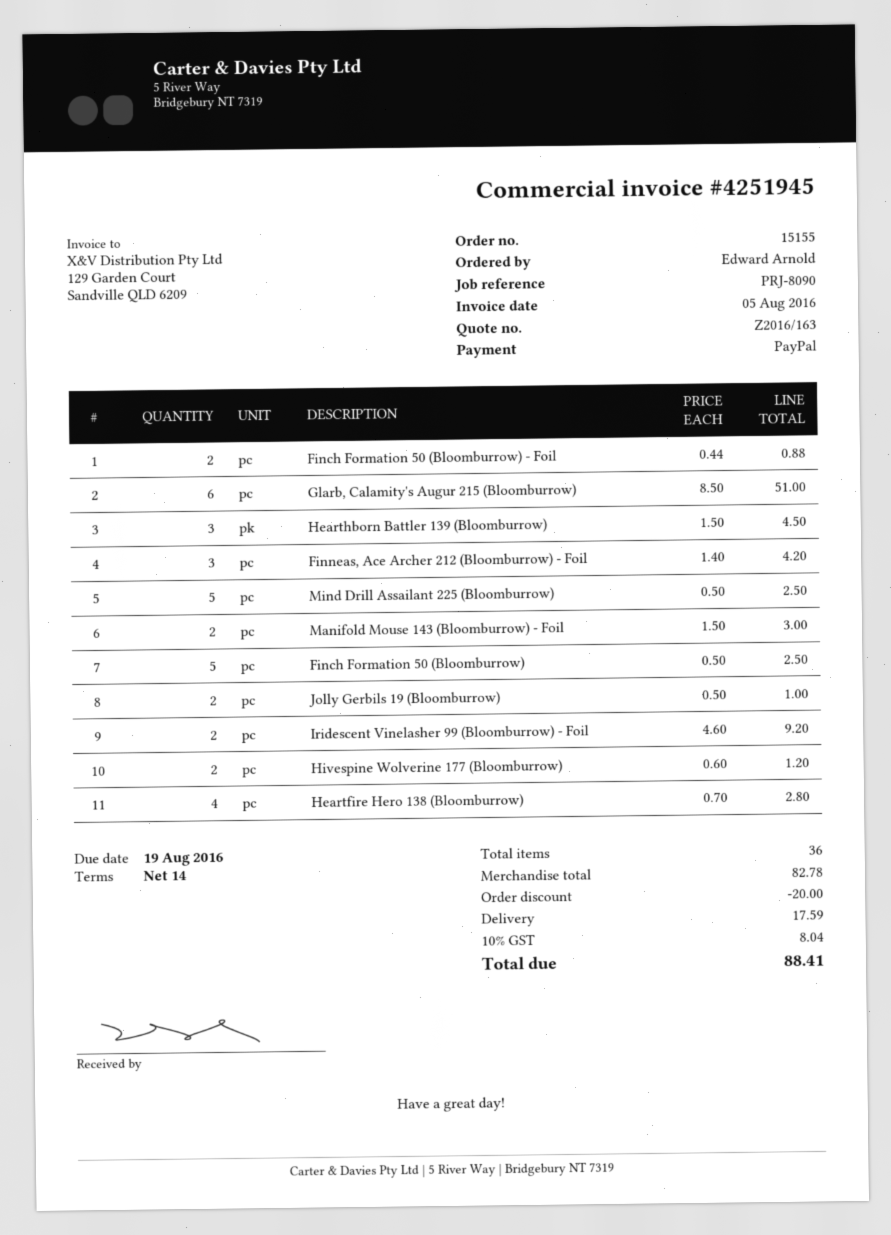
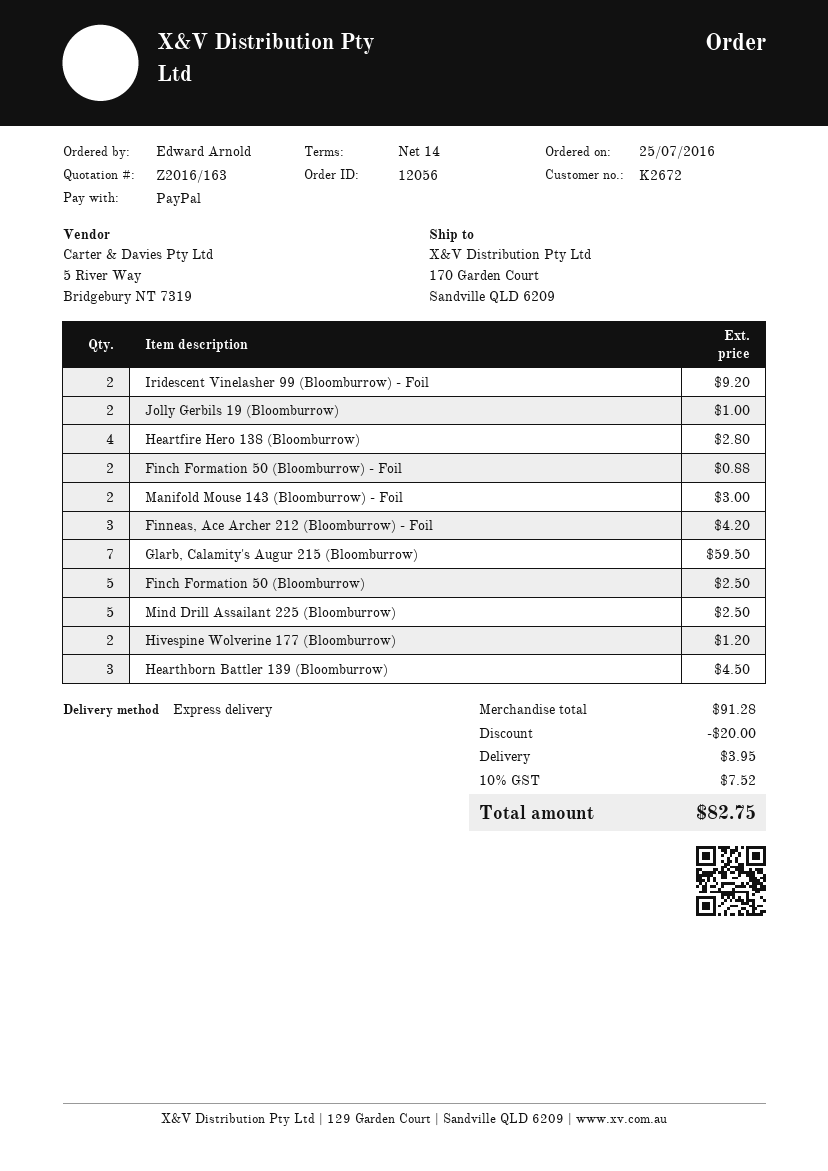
order number: 15155 -> 12056
Glarb, Calamity's Augur 215 (Bloomburrow): 6 for 51.00 -> 7 for 59.50
subtotal: 82.78 -> 91.28
shipping: 17.59 -> 3.95
tax: 10% = 8.04 -> 10% = 7.52
total: 88.41 -> 82.75

